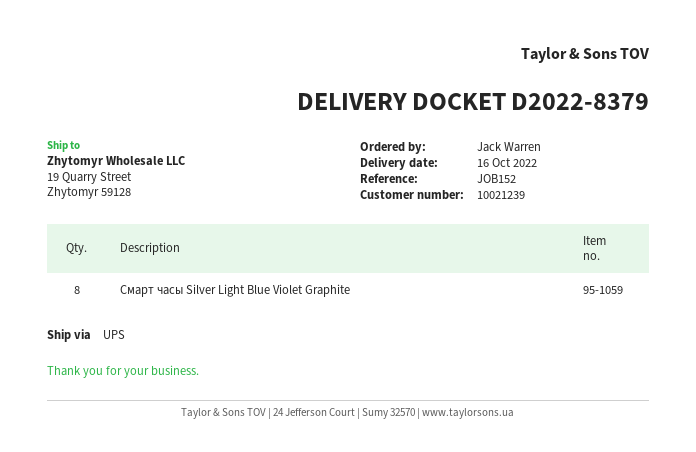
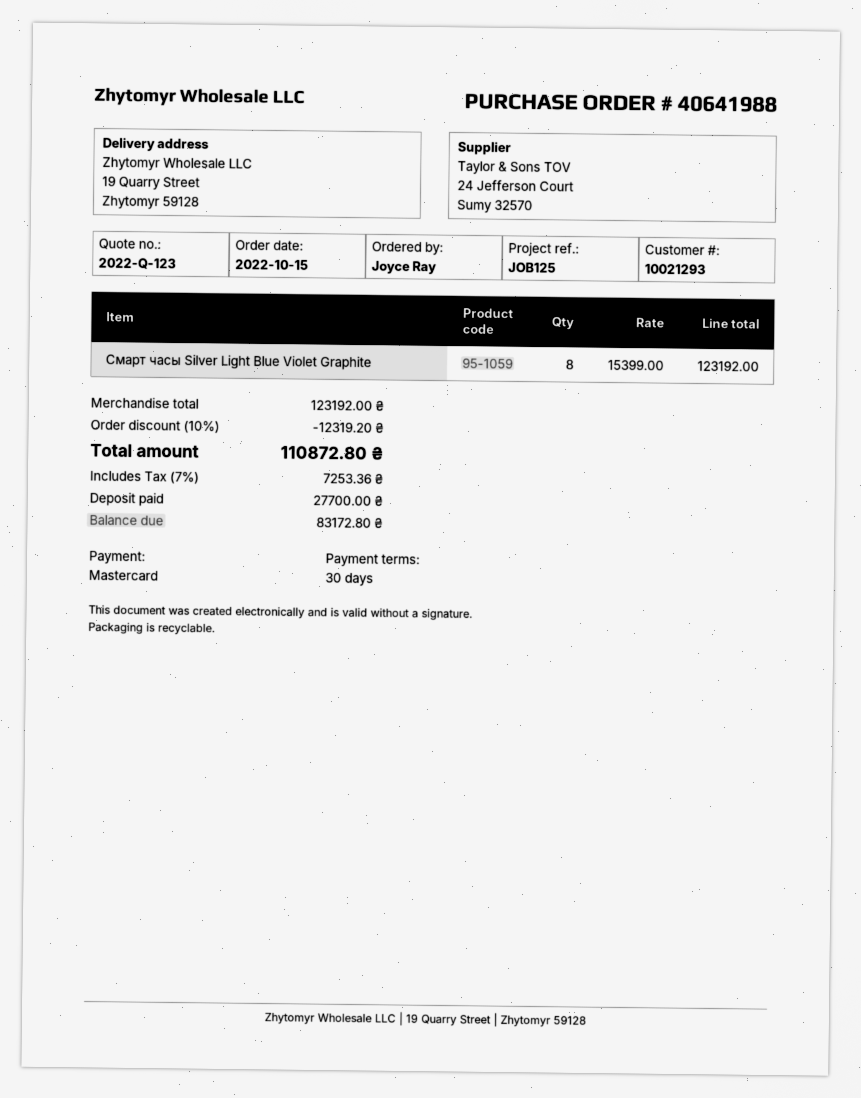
customer number: 10021239 -> 10021293
reference: JOB152 -> JOB125
ordered by: Jack Warren -> Joyce Ray

